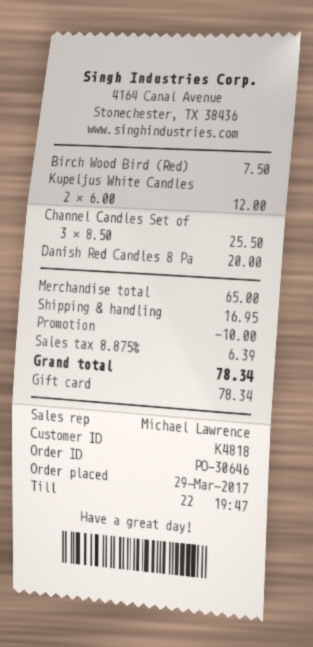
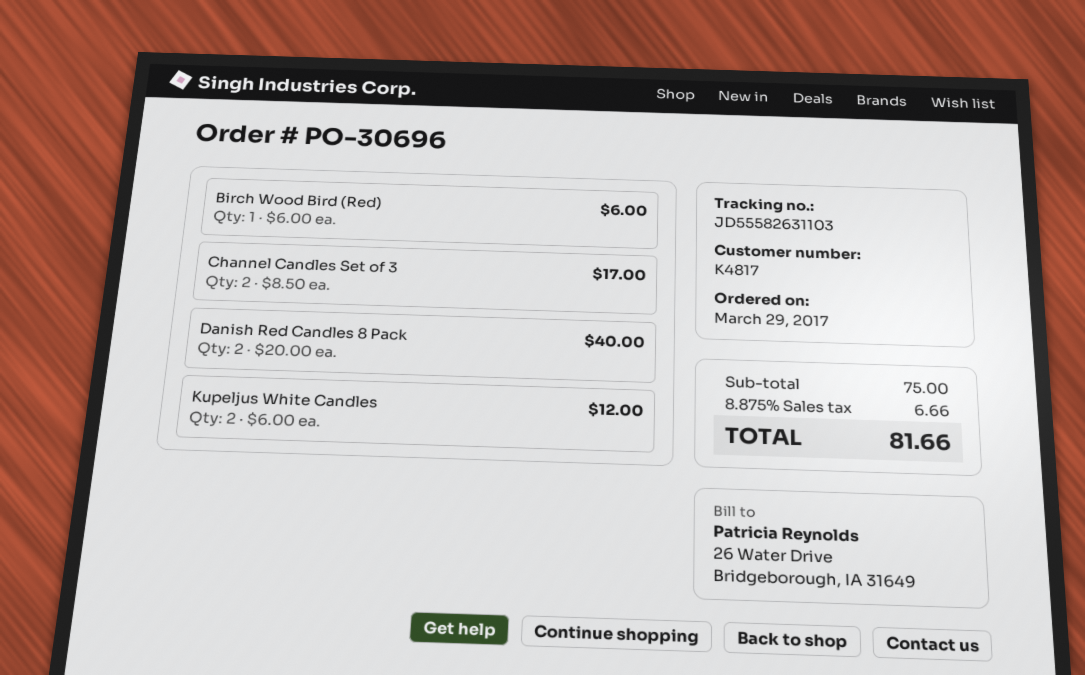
order number: PO-30646 -> PO-30696
customer number: K4818 -> K4817
Birch Wood Bird (Red): 1 x 7.50 = 7.50 -> 1 x 6.00 = 6.00
Channel Candles Set of: 3 x 8.50 = 25.50 -> 2 x 8.50 = 17.00
Danish Red Candles 8 Pa: 1 x 20.00 = 20.00 -> 2 x 20.00 = 40.00
subtotal: 65.00 -> 75.00
discount: 10.00 -> none
shipping: 16.95 -> none
tax: 8.875% = 6.39 -> 8.875% = 6.66
total: 78.34 -> 81.66

